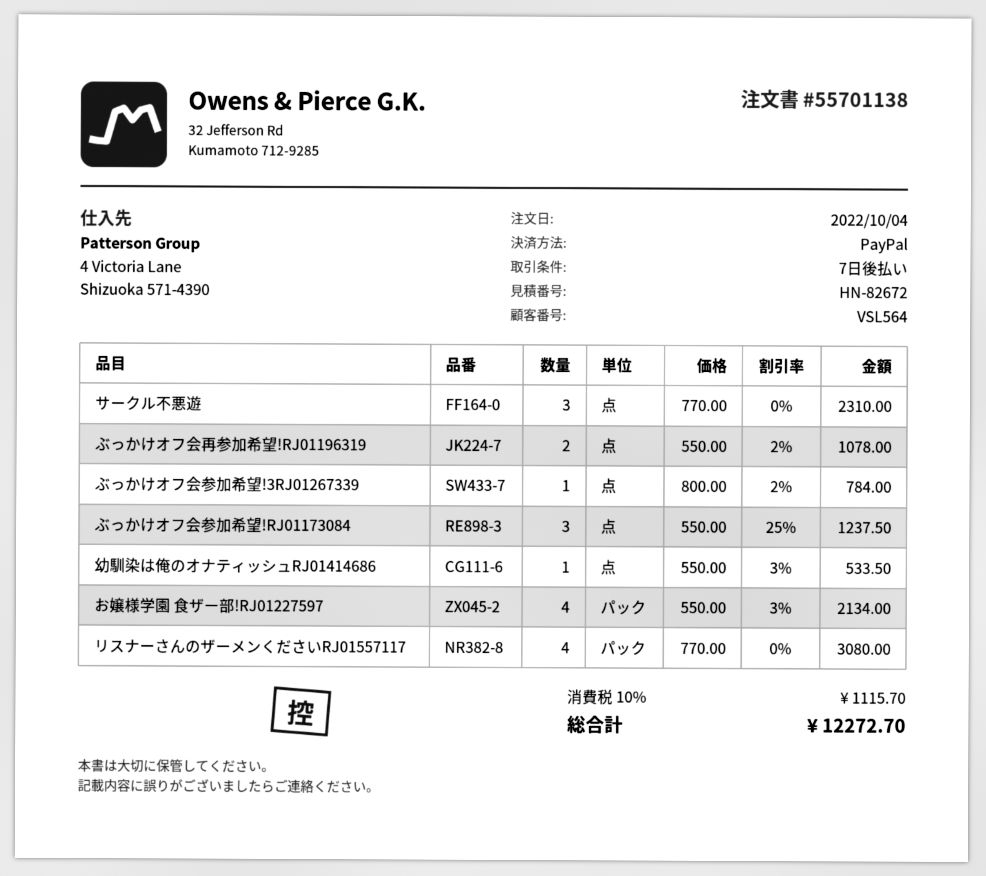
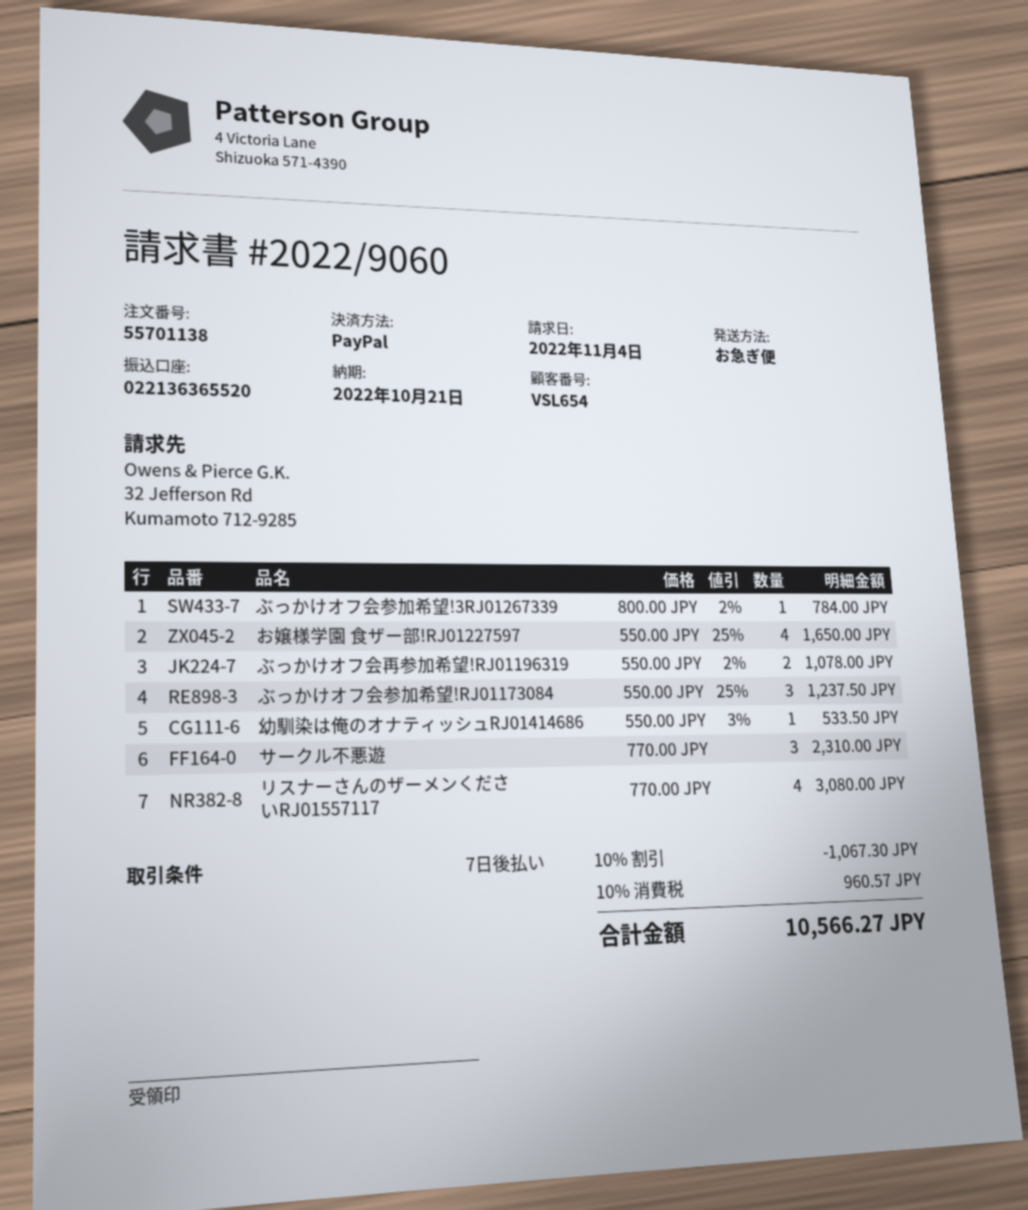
customer number: VSL564 -> VSL654
お嬢様学園 食ザー部!RJ01227597: 4 x 550.00 - 3% = 2134.00 -> 4 x 550.00 - 25% = 1650.00
discount: none -> 10% = 1067.30
tax: 10% = 1115.70 -> 10% = 960.57
total: 12272.70 -> 10566.27

